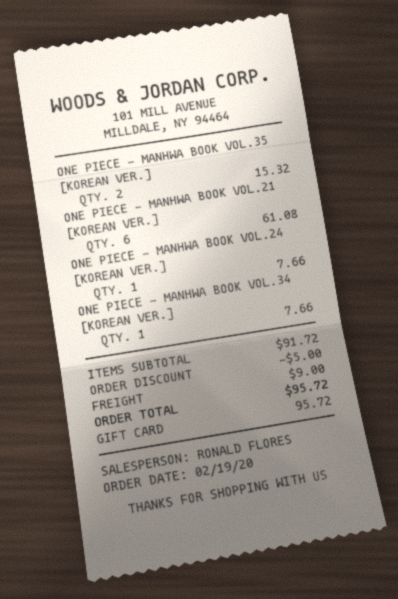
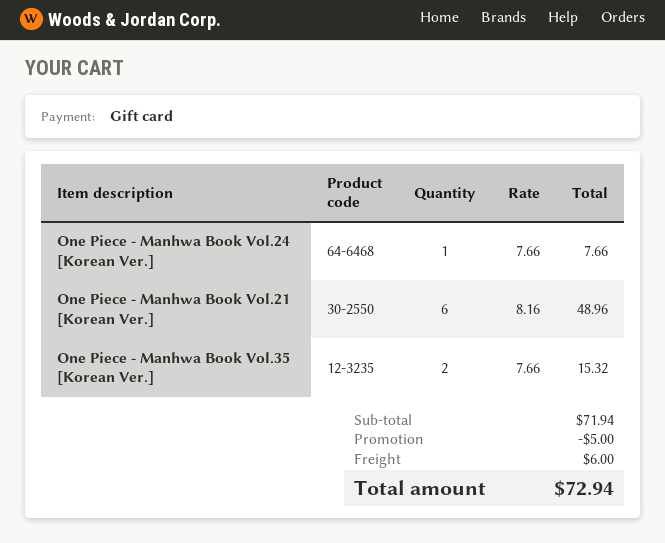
ONE PIECE - MANHWA BOOK VOL.21 [KOREAN VER.]: 6 for 61.08 -> 6 for 48.96
ONE PIECE - MANHWA BOOK VOL.34 [KOREAN VER.]: 1 for 7.66 -> none
subtotal: 91.72 -> 71.94
shipping: 9.00 -> 6.00
total: 95.72 -> 72.94

